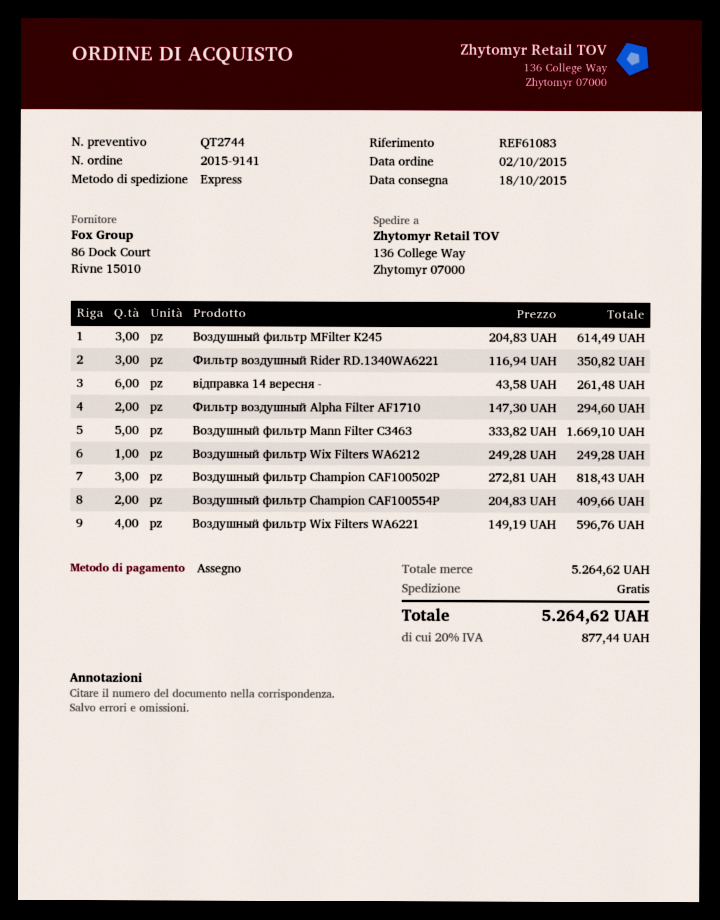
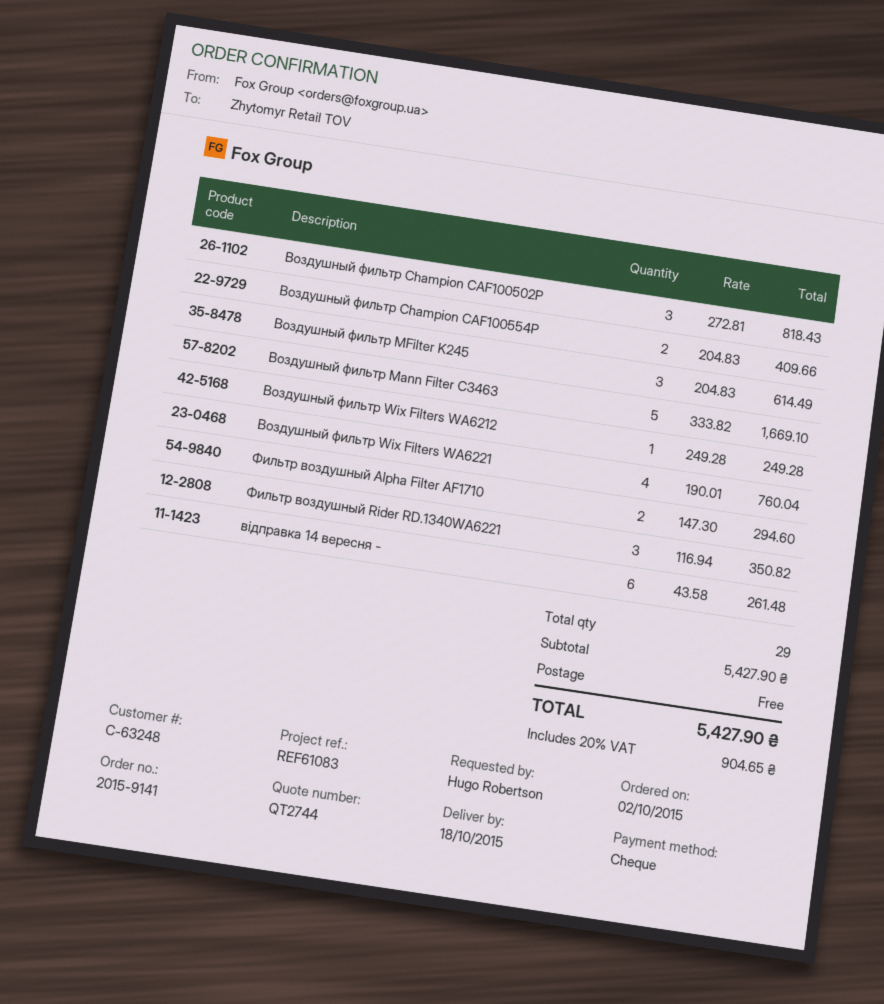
Воздушный фильтр Wix Filters WA6221: 4 x 149.19 = 596.76 -> 4 x 190.01 = 760.04
subtotal: 5264.62 -> 5427.90
tax: 20% = 877.44 -> 20% = 904.65
total: 5264.62 -> 5427.90

